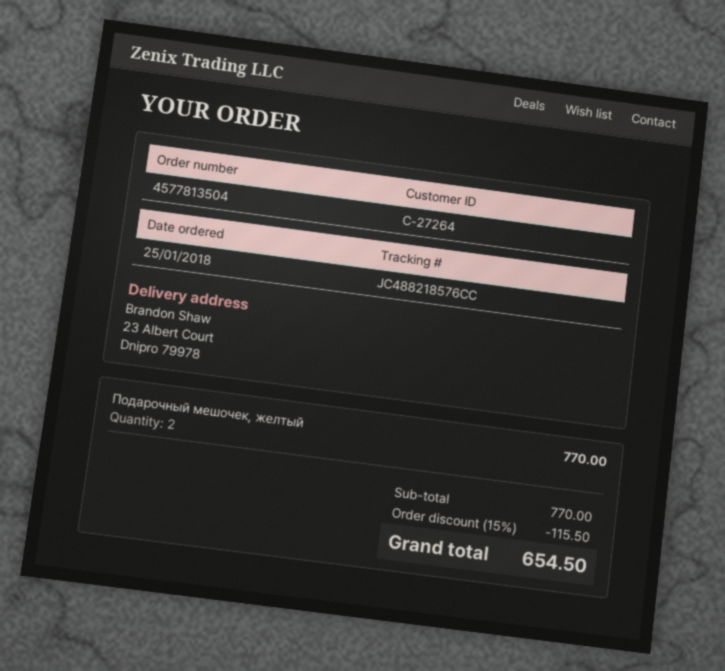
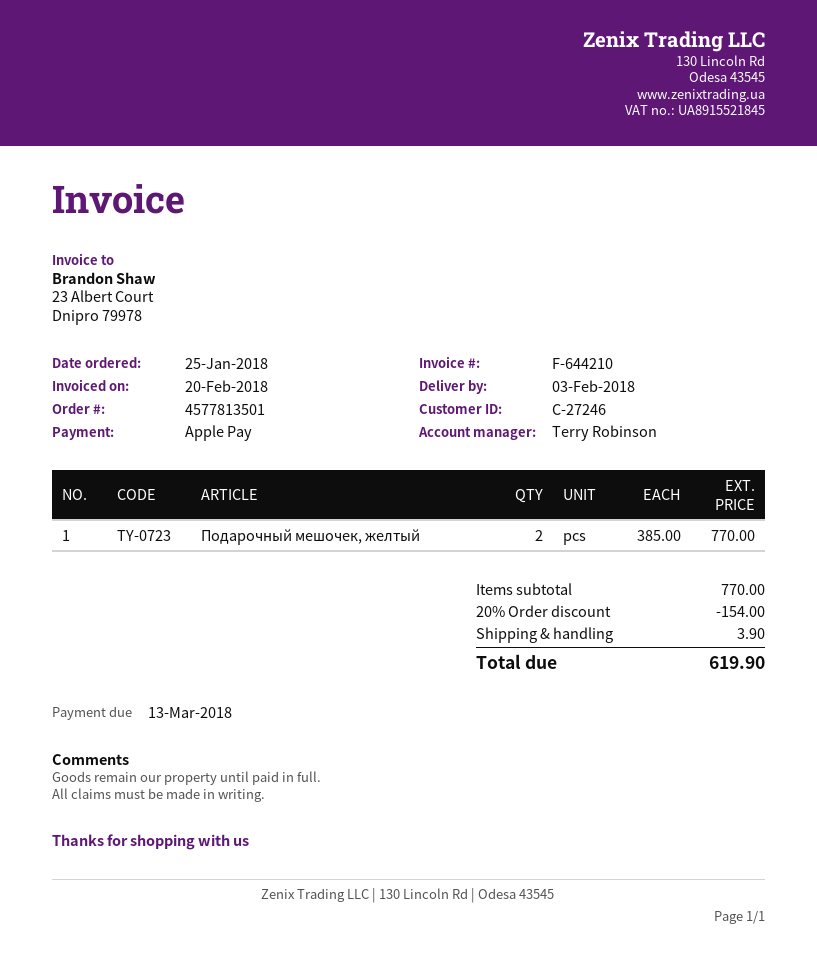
order number: 4577813504 -> 4577813501
customer number: C-27264 -> C-27246
discount: 15% = 115.50 -> 20% = 154.00
shipping: none -> 3.90
total: 654.50 -> 619.90

